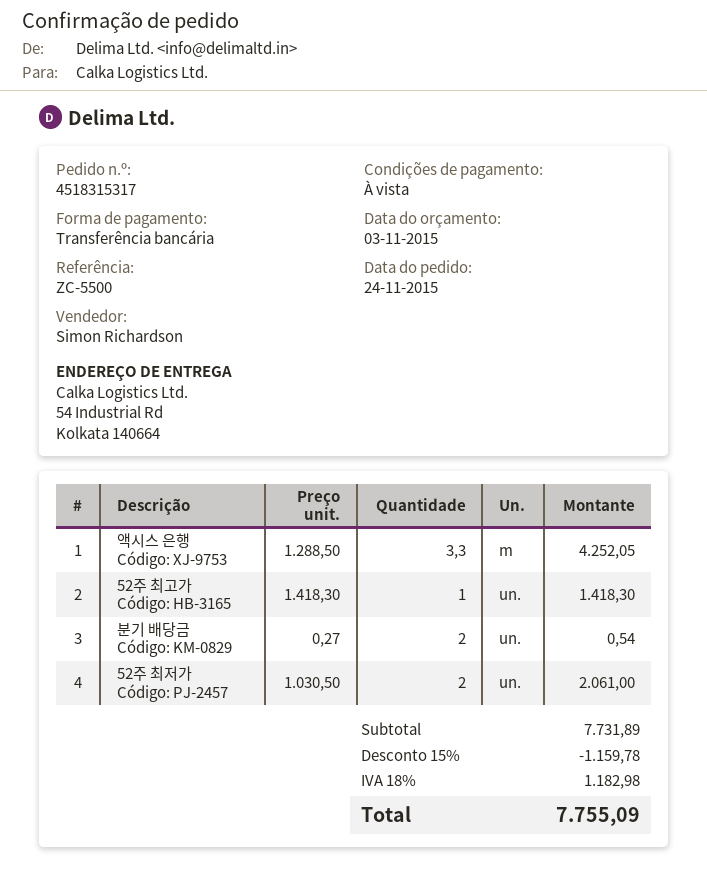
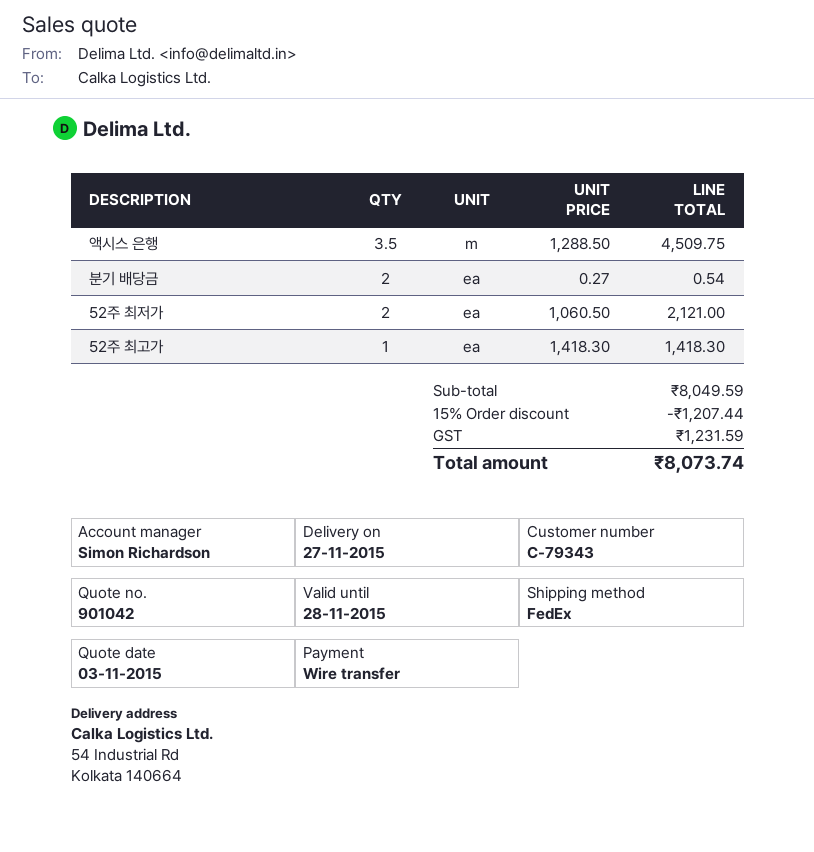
액시스 은행: 3.3 x 1288.50 = 4252.05 -> 3.5 x 1288.50 = 4509.75
52주 최저가: 2 x 1030.50 = 2061.00 -> 2 x 1060.50 = 2121.00
subtotal: 7731.89 -> 8049.59
discount: 15% = 1159.78 -> 15% = 1207.44
tax: 1182.98 -> 1231.59
total: 7755.09 -> 8073.74

